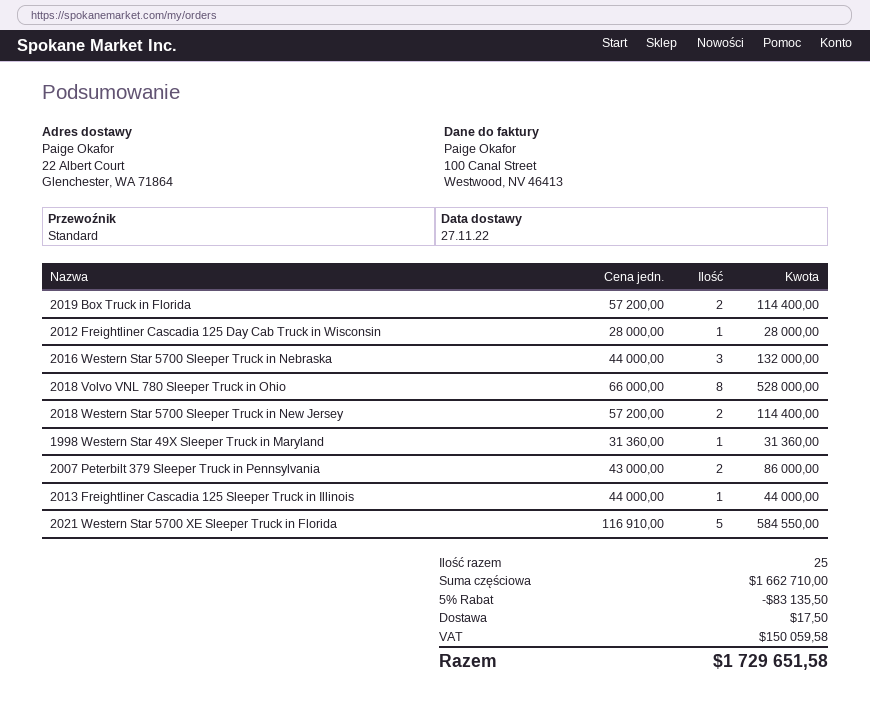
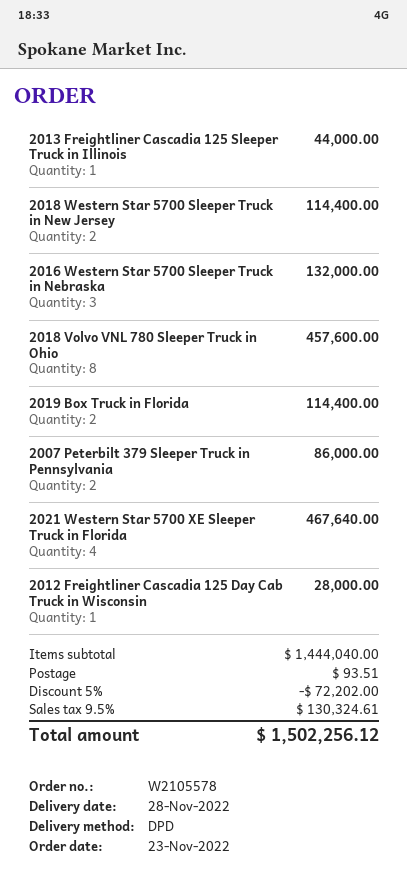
delivery date: 2022-11-27 -> 2022-11-28
shipping method: standard -> DPD
2018 Volvo VNL 780 Sleeper Truck in Ohio: 8 for 528000.00 -> 8 for 457600.00
1998 Western Star 49X Sleeper Truck in Maryland: 1 for 31360.00 -> none
2021 Western Star 5700 XE Sleeper Truck in Florida: 5 for 584550.00 -> 4 for 467640.00
subtotal: 1662710.00 -> 1444040.00
discount: 5% = 83135.50 -> 5% = 72202.00
shipping: 17.50 -> 93.51
tax: 150059.58 -> 130324.61
total: 1729651.58 -> 1502256.12

